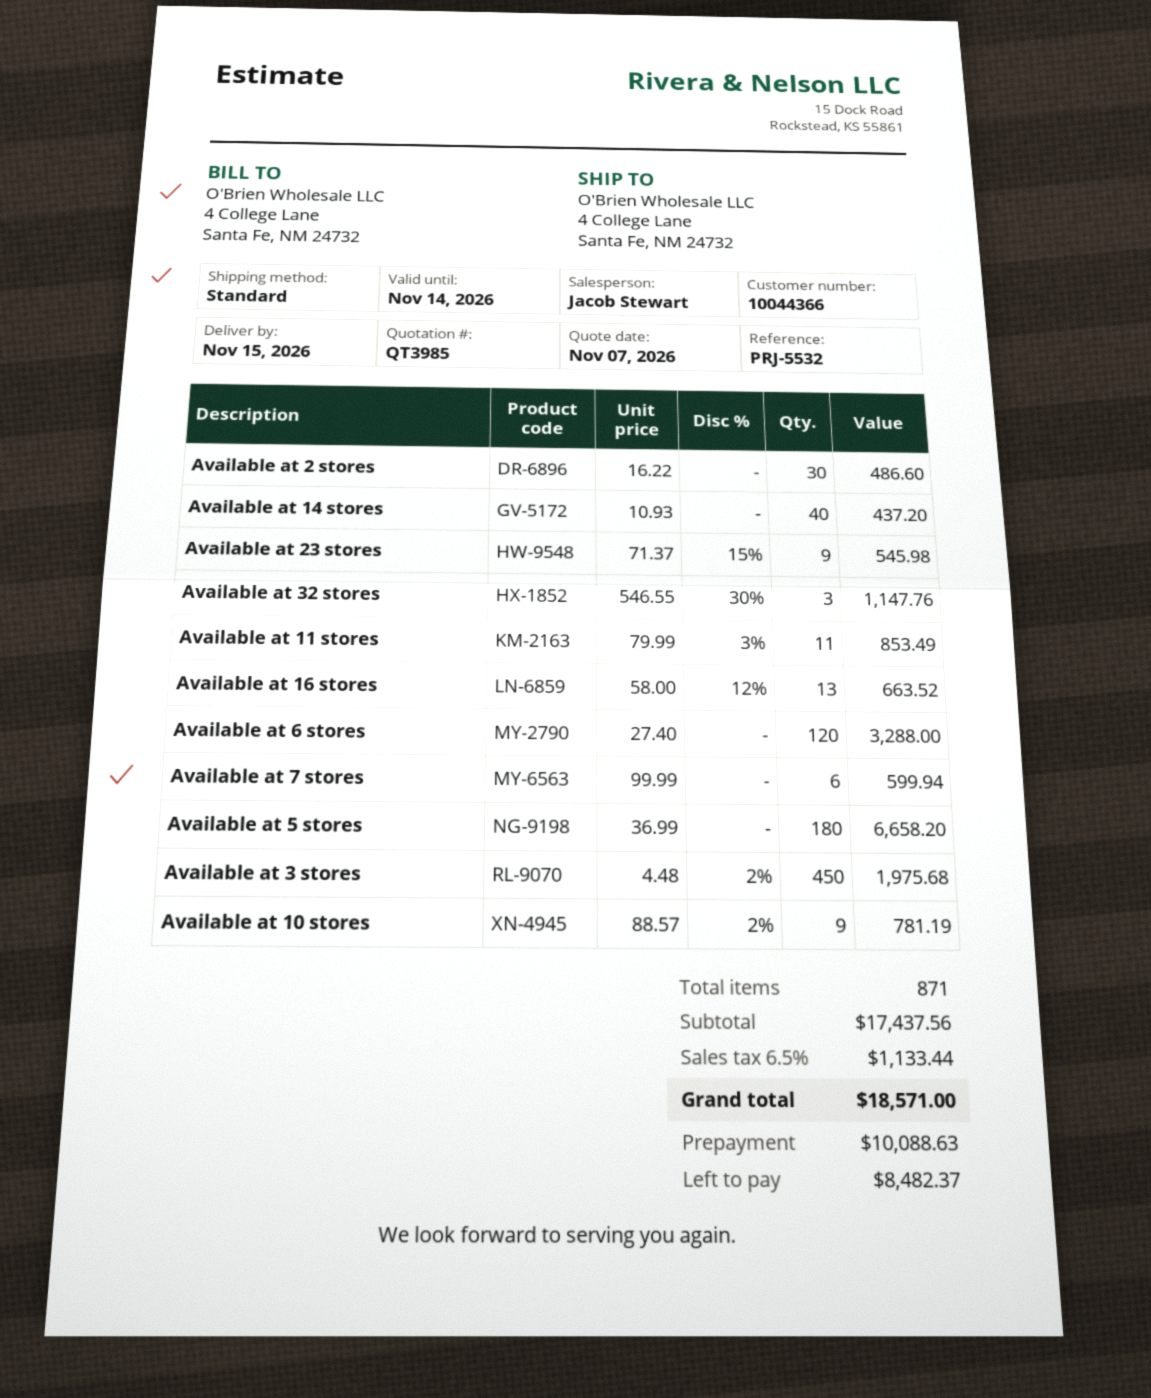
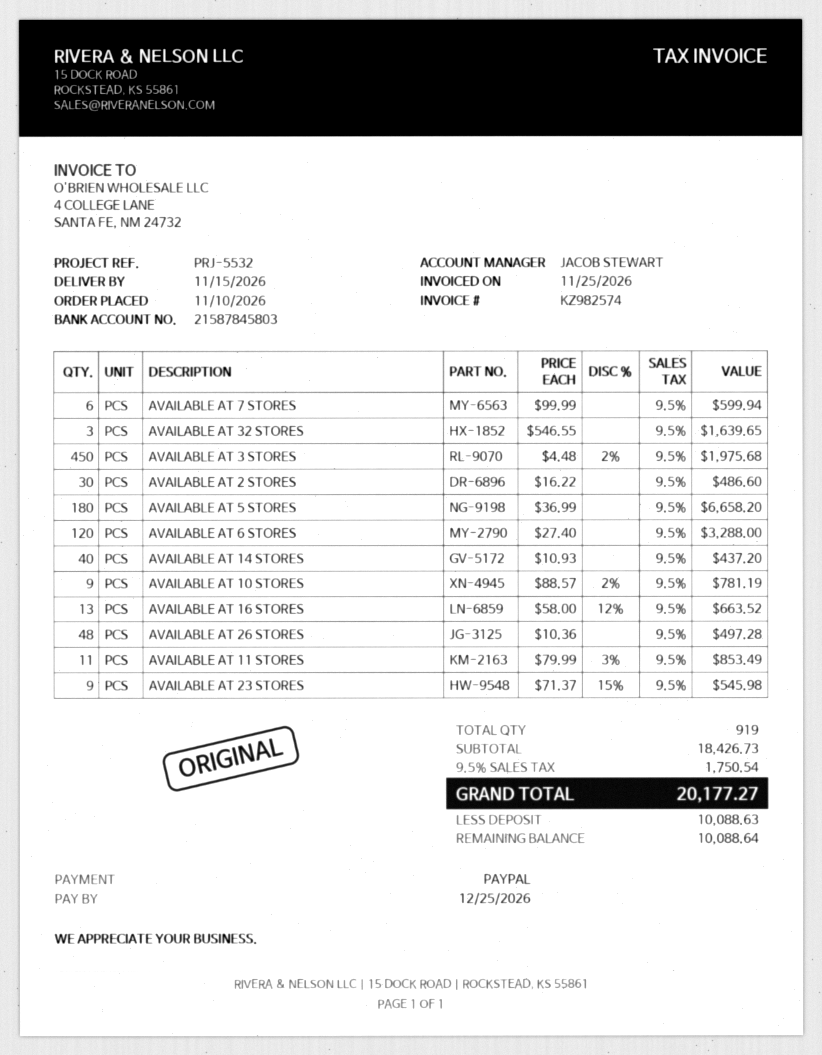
Available at 32 stores: 3 x 546.55 - 30% = 1147.76 -> 3 x 546.55 = 1639.65
AVAILABLE AT 26 STORES: none -> 48 x 10.36 = 497.28
total quantity: 871 -> 919
subtotal: 17437.56 -> 18426.73
tax: 6.5% = 1133.44 -> 9.5% = 1750.54
total: 18571.00 -> 20177.27
balance: 8482.37 -> 10088.64

